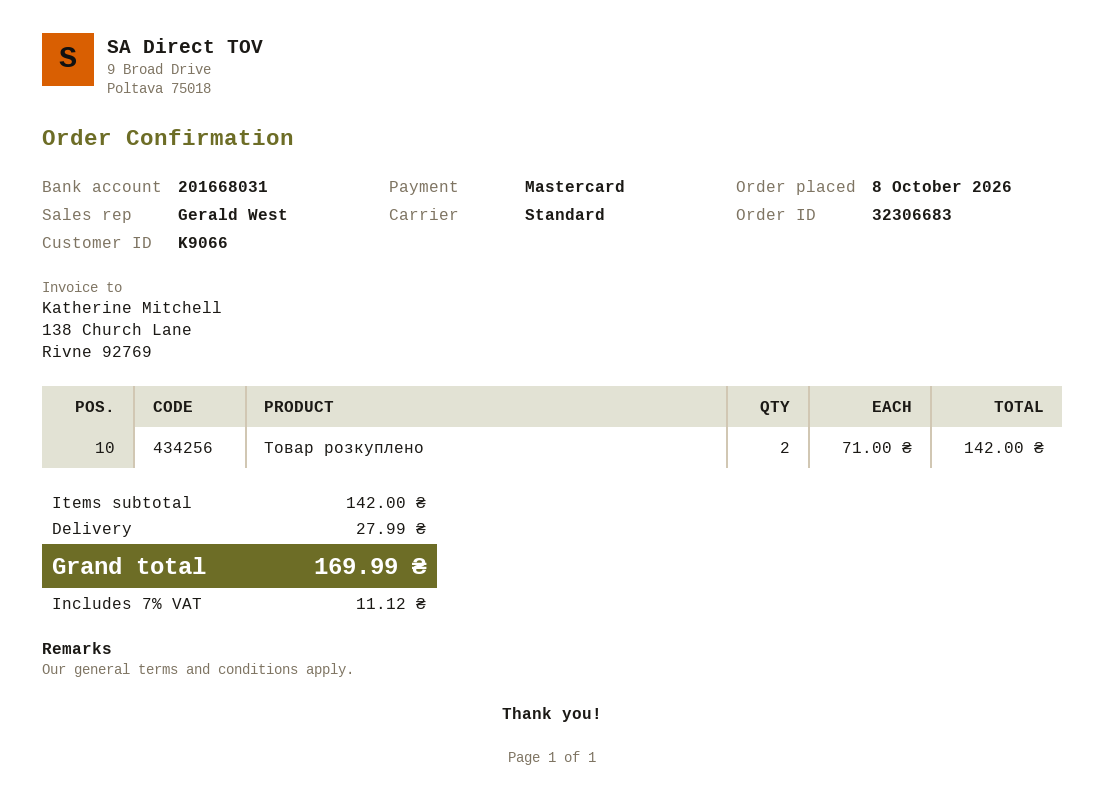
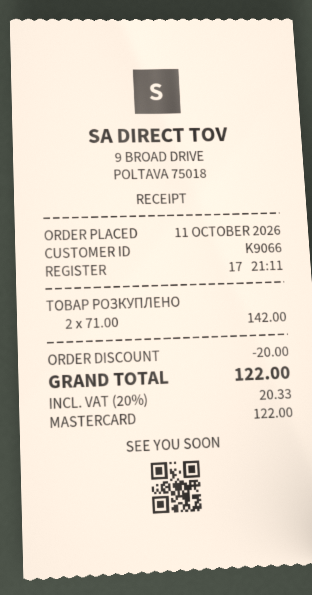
order date: 2026-10-08 -> 2026-10-11
discount: none -> 20.00
shipping: 27.99 -> none
tax: 7% = 11.12 -> 20% = 20.33
total: 169.99 -> 122.00

